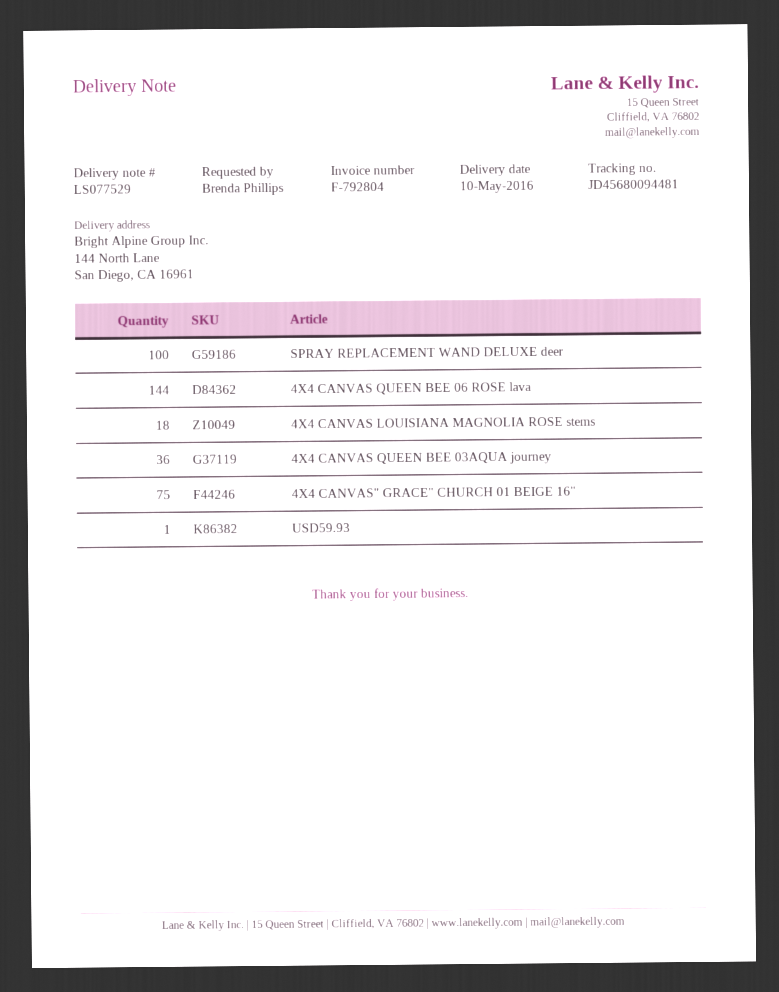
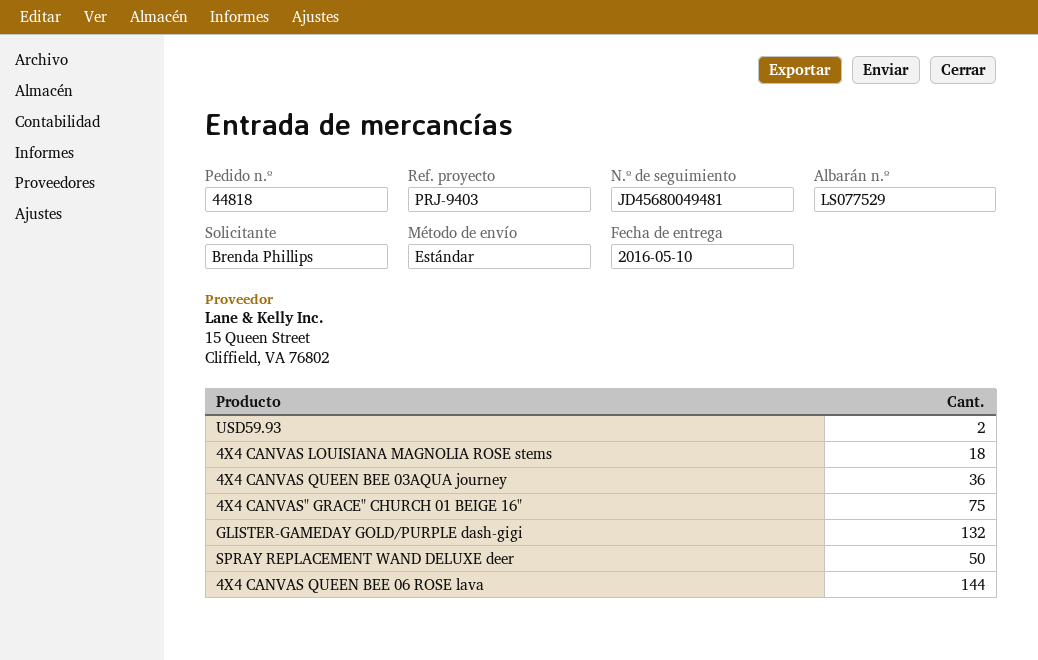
tracking number: JD45680094481 -> JD45680049481
SPRAY REPLACEMENT WAND DELUXE deer: 100 -> 50
USD59.93: 1 -> 2
GLISTER-GAMEDAY GOLD/PURPLE dash-gigi: none -> 132

